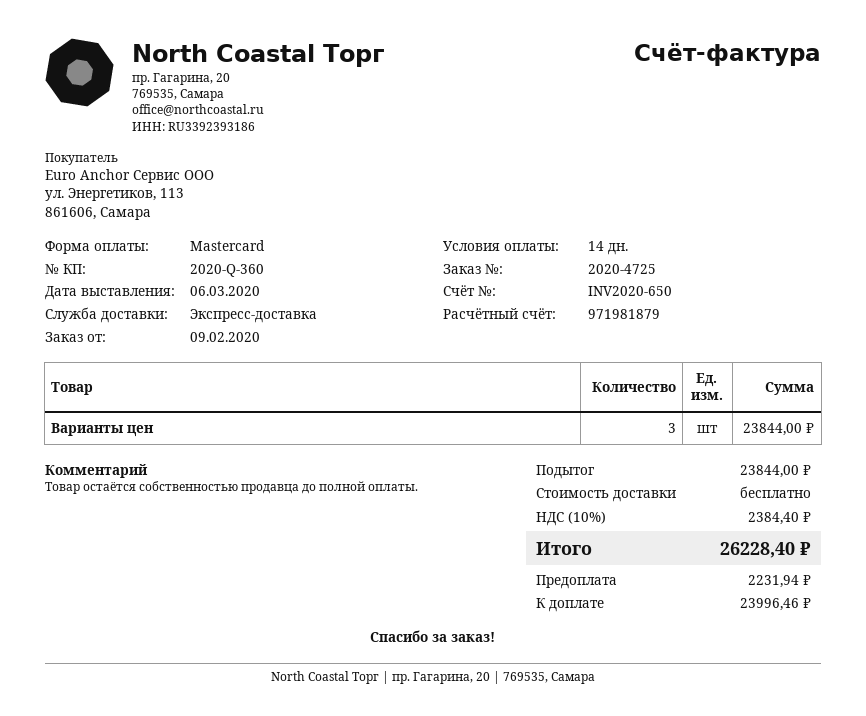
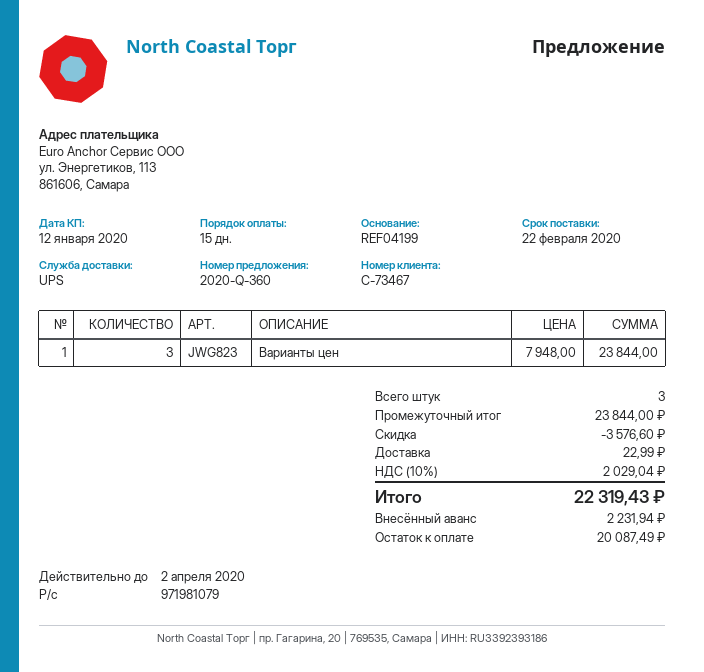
payment terms: 14 days -> 15 days
bank account: 971981879 -> 971981079
shipping method: express -> UPS
discount: none -> 3576.60
shipping: 0.00 -> 22.99
tax: 10% = 2384.40 -> 10% = 2029.04
total: 26228.40 -> 22319.43
balance: 23996.46 -> 20087.49

